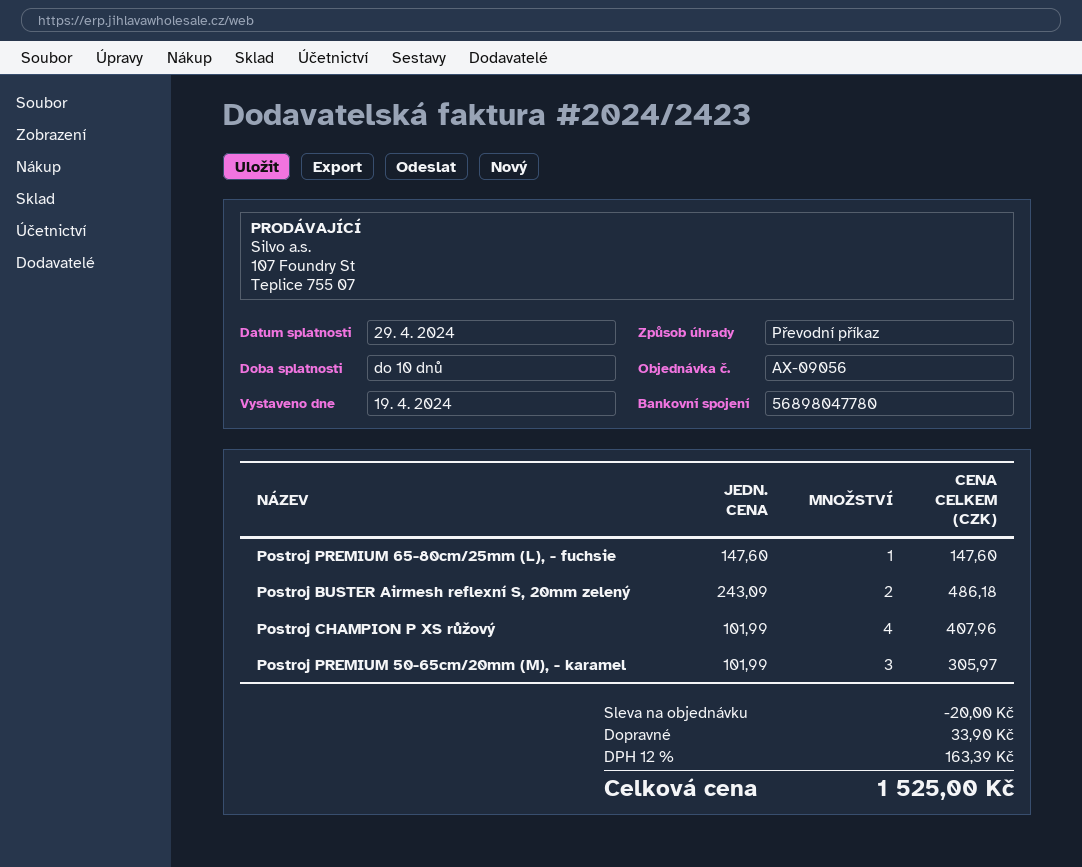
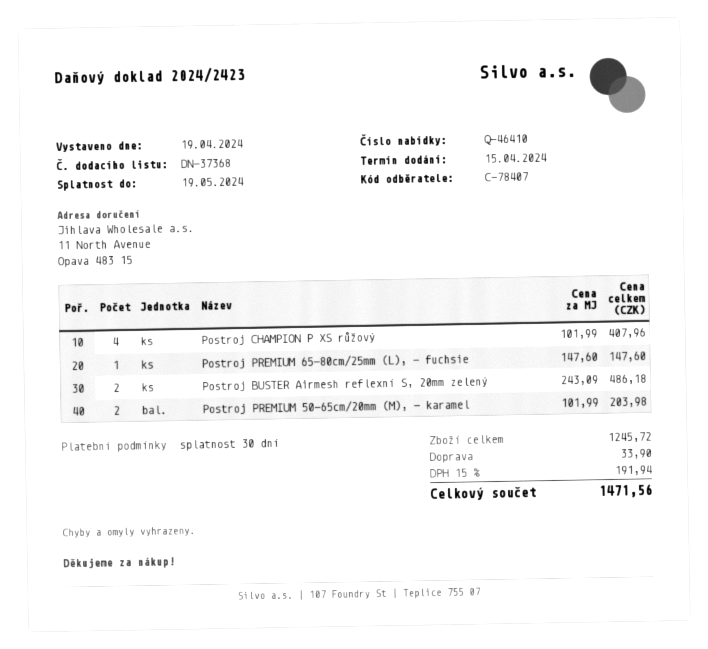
payment terms: 10 days -> 30 days
due date: 2024-04-29 -> 2024-05-19
Postroj PREMIUM 50-65cm/20mm (M), - karamel: 3 x 101.99 = 305.97 -> 2 x 101.99 = 203.98
discount: 20.00 -> none
tax: 12% = 163.39 -> 15% = 191.94
total: 1525.00 -> 1471.56

